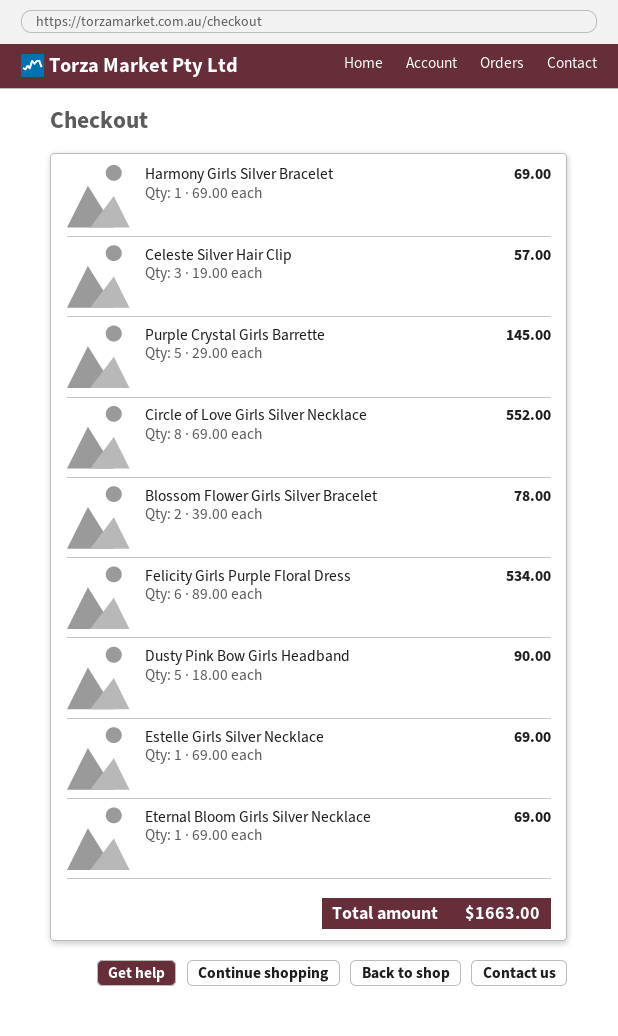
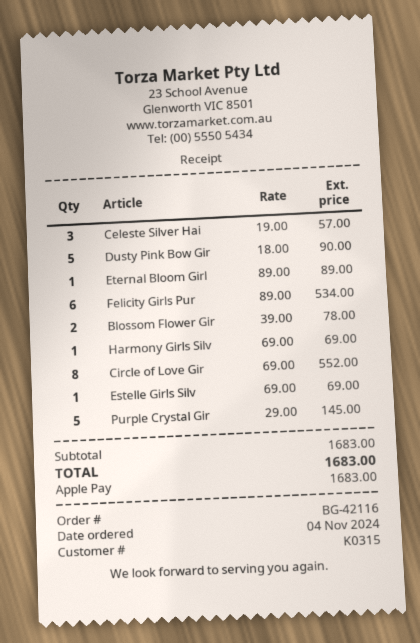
Eternal Bloom Girls Silver Necklace: 1 x 69.00 = 69.00 -> 1 x 89.00 = 89.00
total: 1663.00 -> 1683.00

